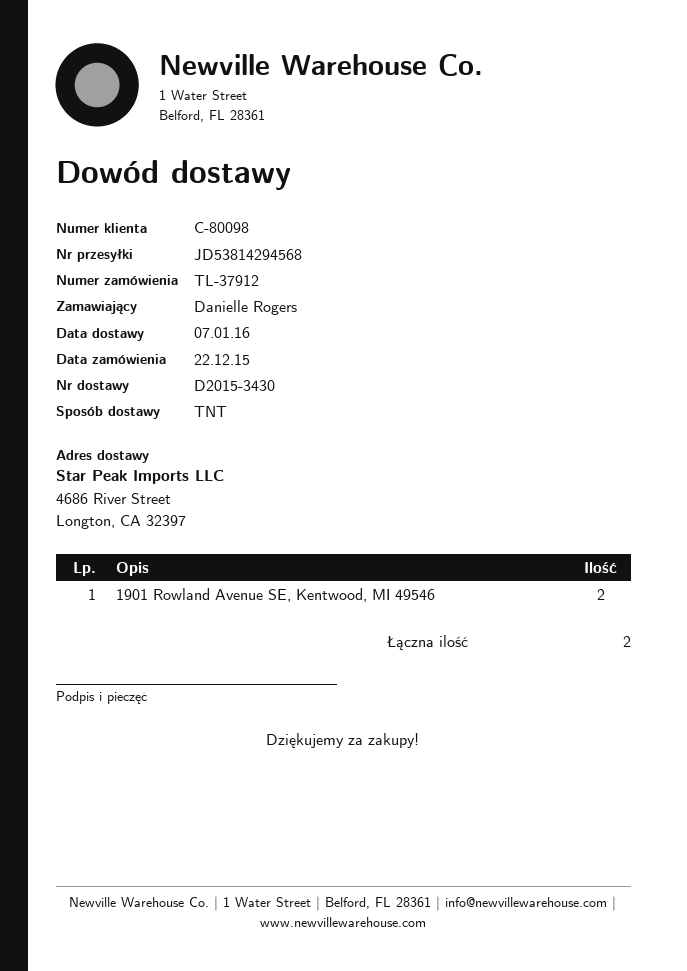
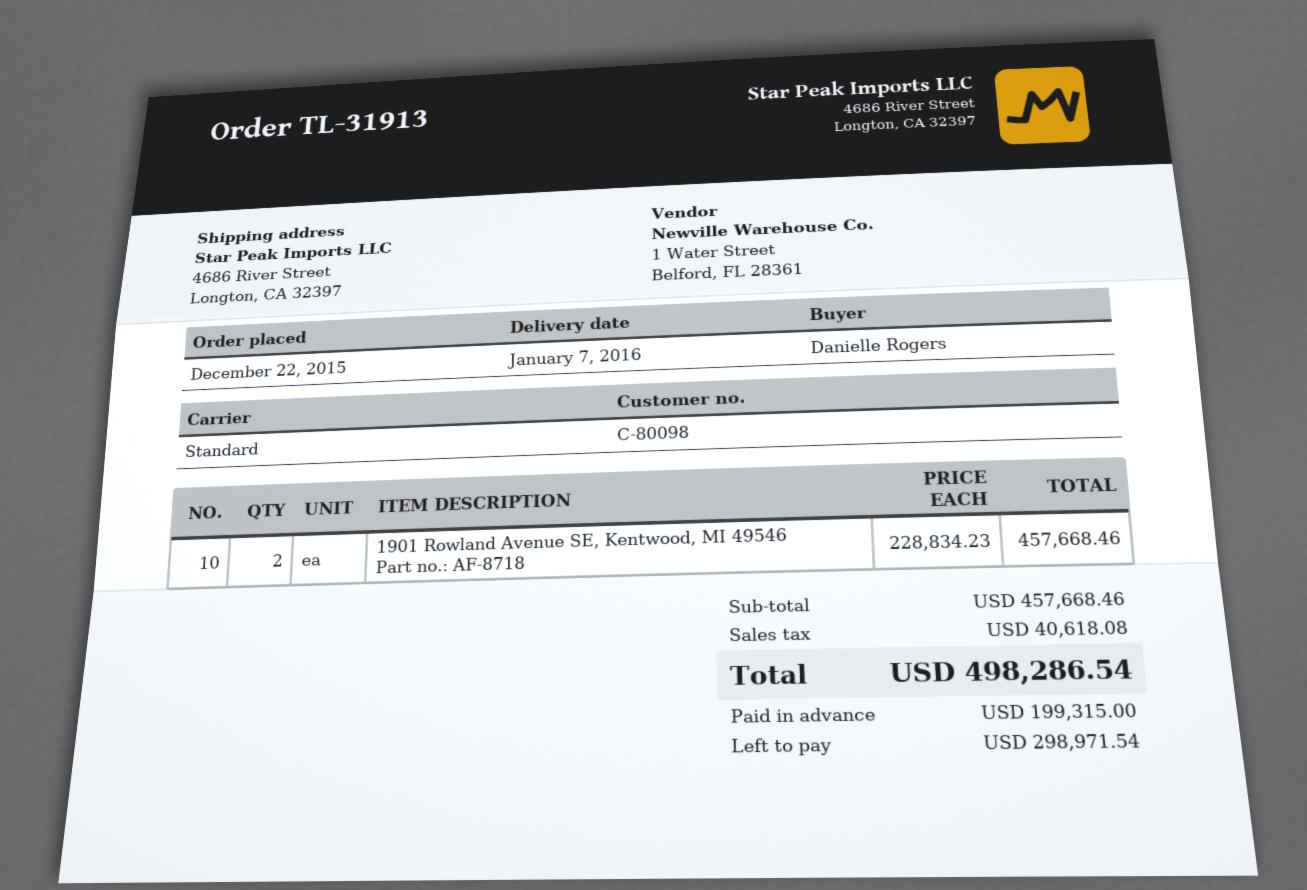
order number: TL-37912 -> TL-31913
shipping method: TNT -> standard

